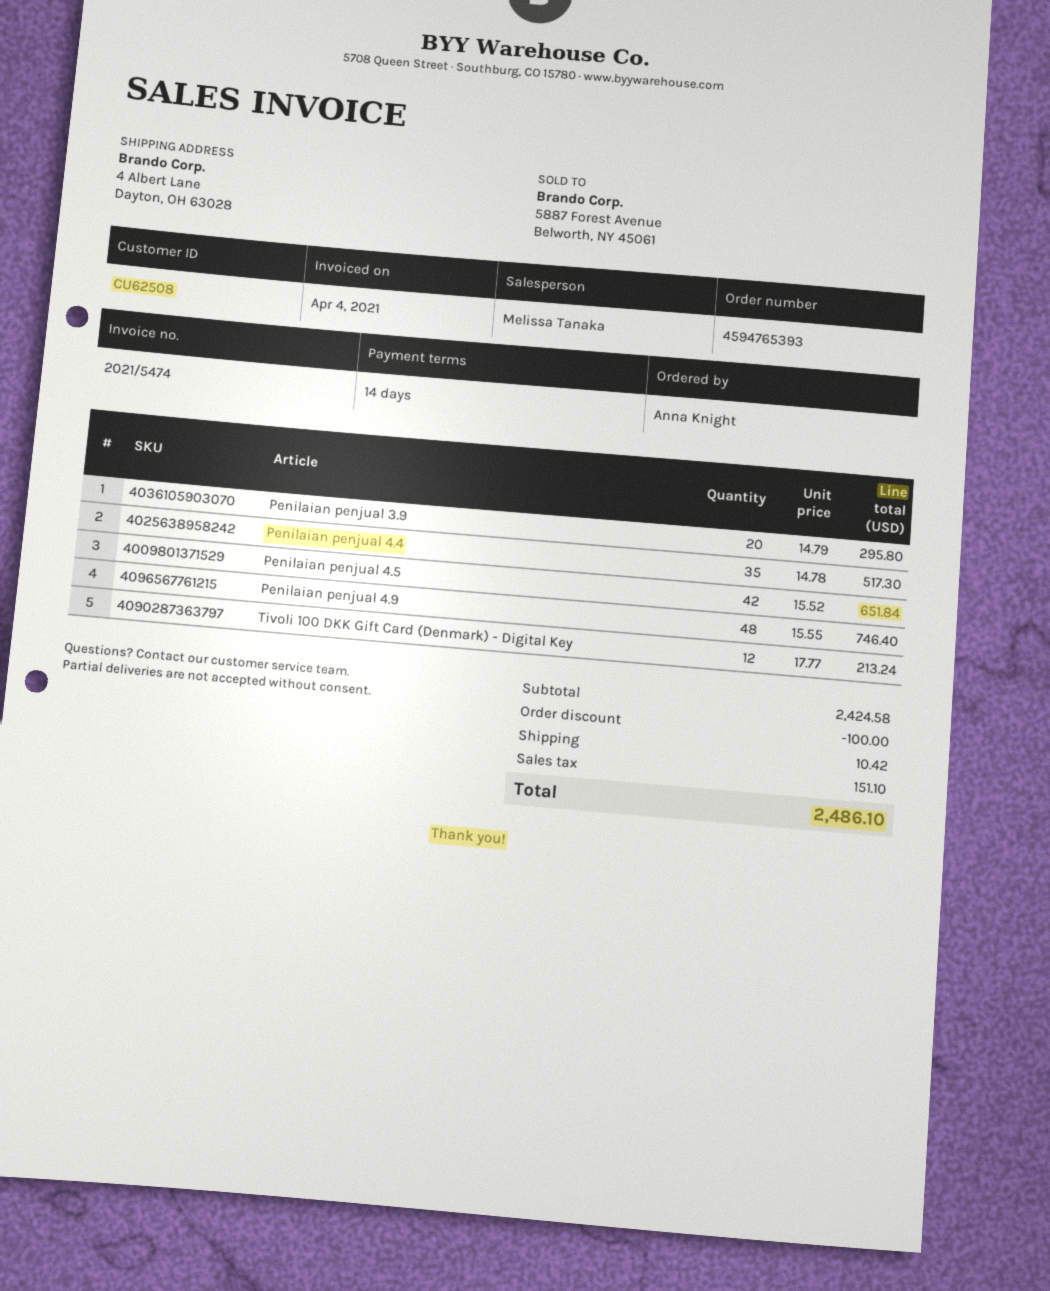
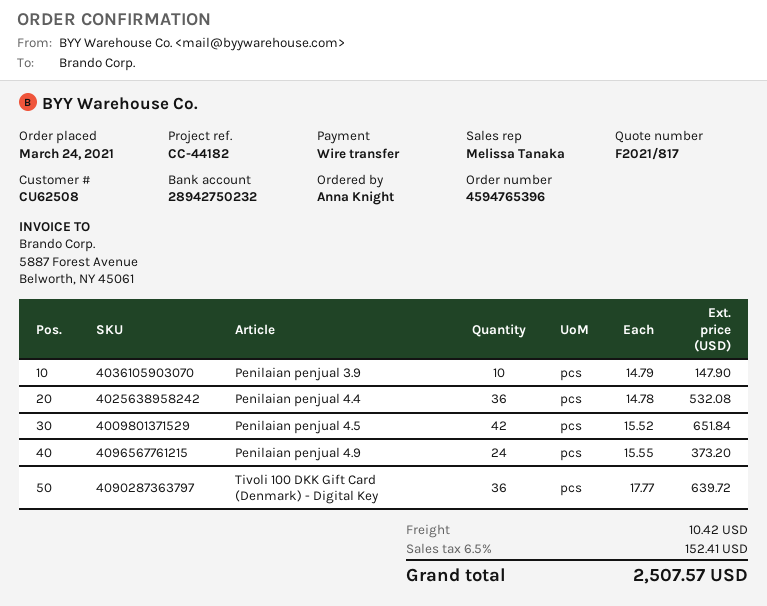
order number: 4594765393 -> 4594765396
Penilaian penjual 3.9: 20 x 14.79 = 295.80 -> 10 x 14.79 = 147.90
Penilaian penjual 4.4: 35 x 14.78 = 517.30 -> 36 x 14.78 = 532.08
Penilaian penjual 4.9: 48 x 15.55 = 746.40 -> 24 x 15.55 = 373.20
Tivoli 100 DKK Gift Card (Denmark) - Digital Key: 12 x 17.77 = 213.24 -> 36 x 17.77 = 639.72
discount: 100.00 -> none
tax: 151.10 -> 152.41
total: 2486.10 -> 2507.57

